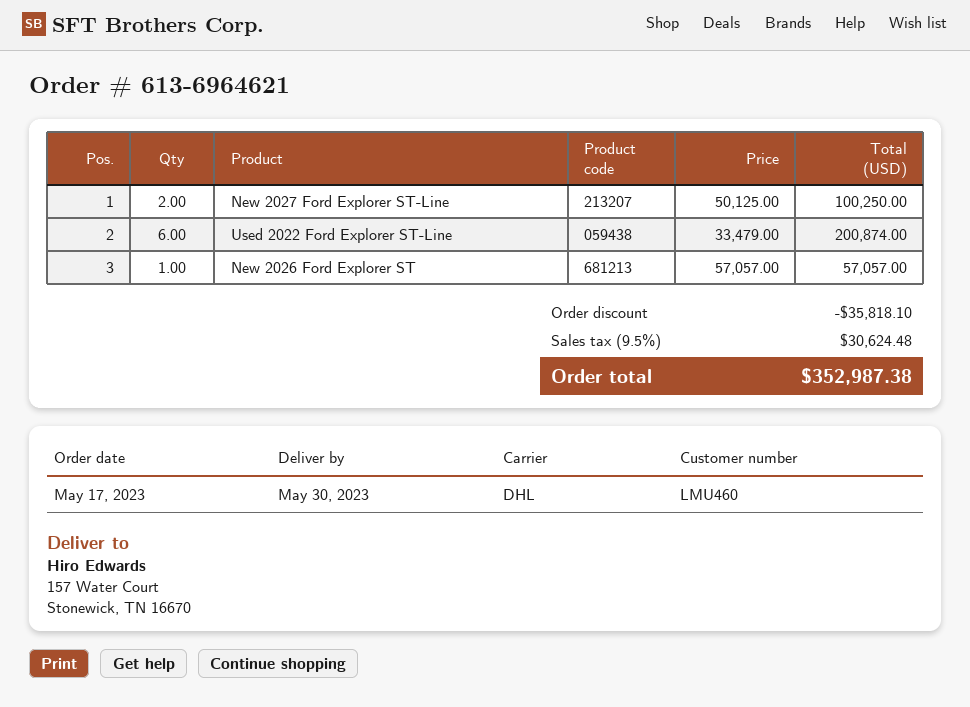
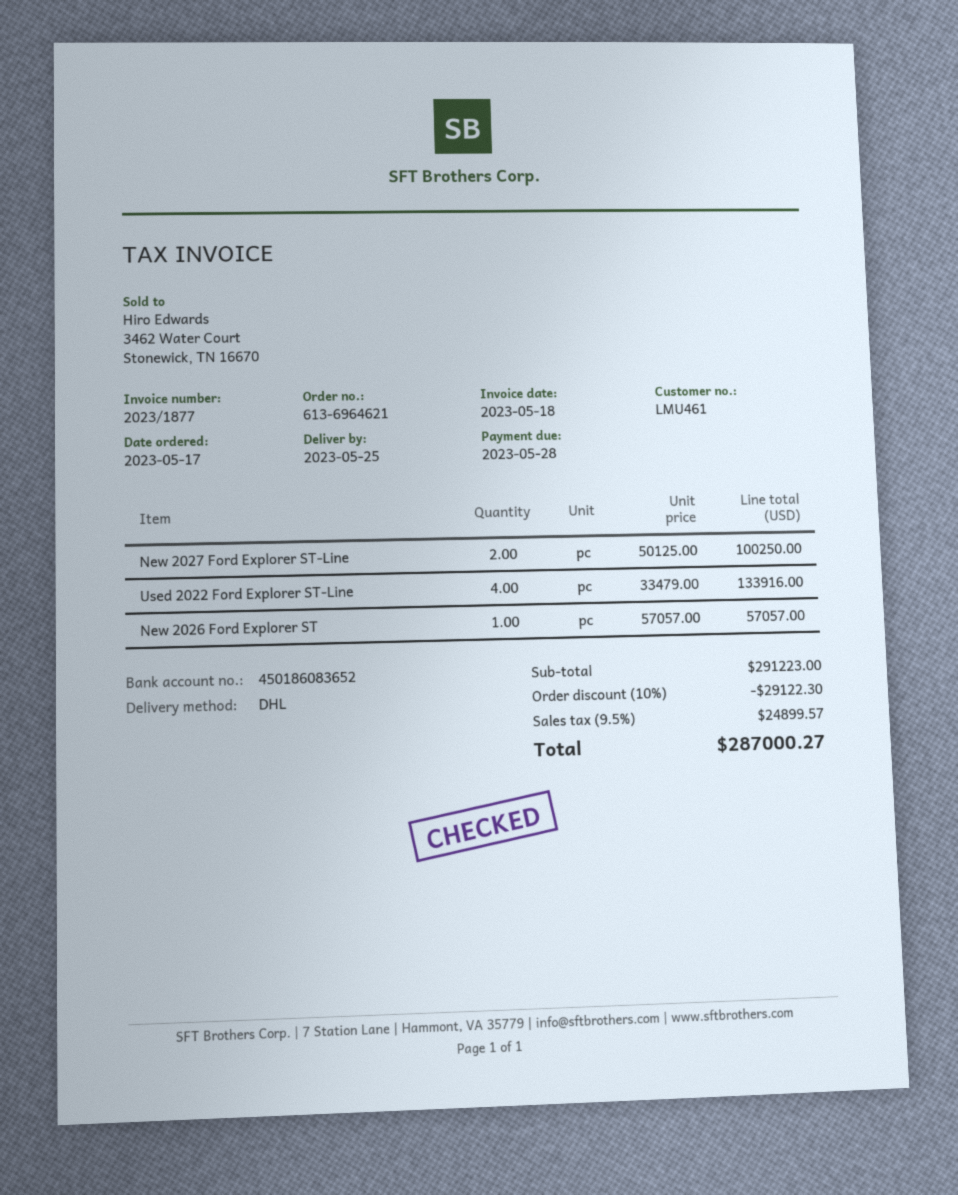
delivery date: 2023-05-30 -> 2023-05-25
customer number: LMU460 -> LMU461
Used 2022 Ford Explorer ST-Line: 6 x 33479.00 = 200874.00 -> 4 x 33479.00 = 133916.00
discount: 35818.10 -> 29122.30
tax: 9.5% = 30624.48 -> 9.5% = 24899.57
total: 352987.38 -> 287000.27

